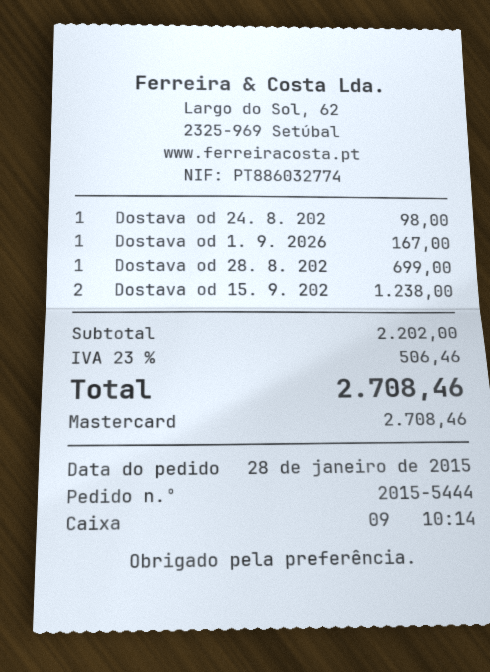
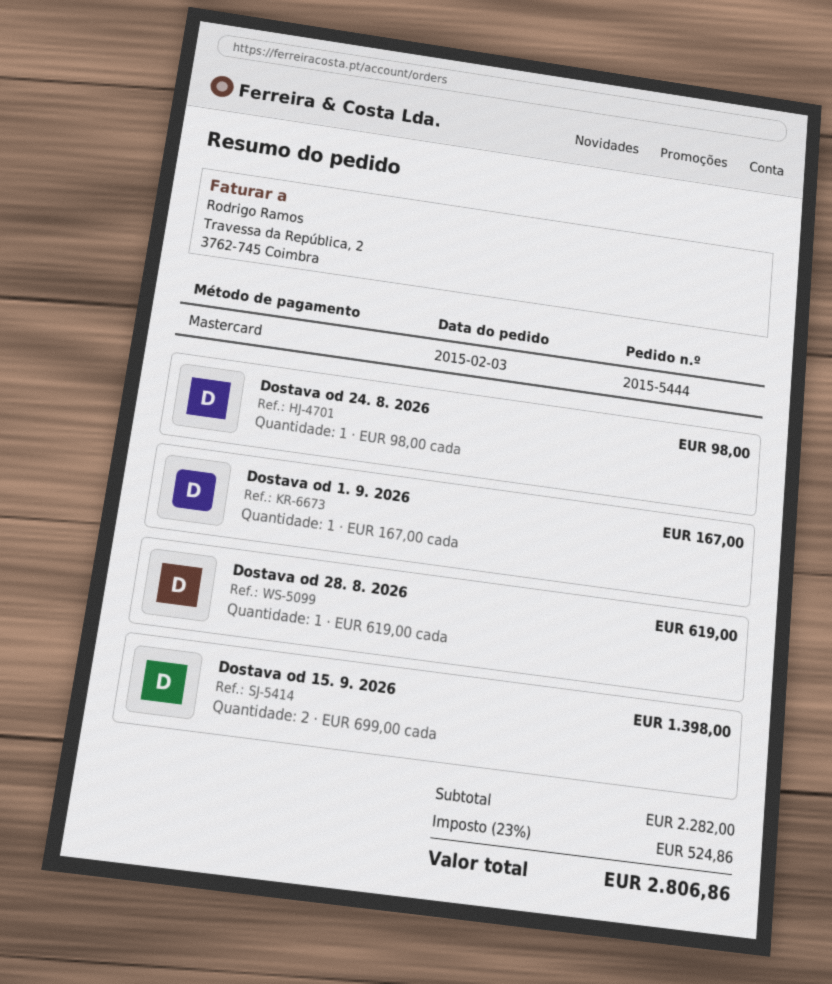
order date: 2015-01-28 -> 2015-02-03
Dostava od 28. 8. 202: 1 for 699.00 -> 1 for 619.00
Dostava od 15. 9. 202: 2 for 1238.00 -> 2 for 1398.00
subtotal: 2202.00 -> 2282.00
tax: 23% = 506.46 -> 23% = 524.86
total: 2708.46 -> 2806.86

